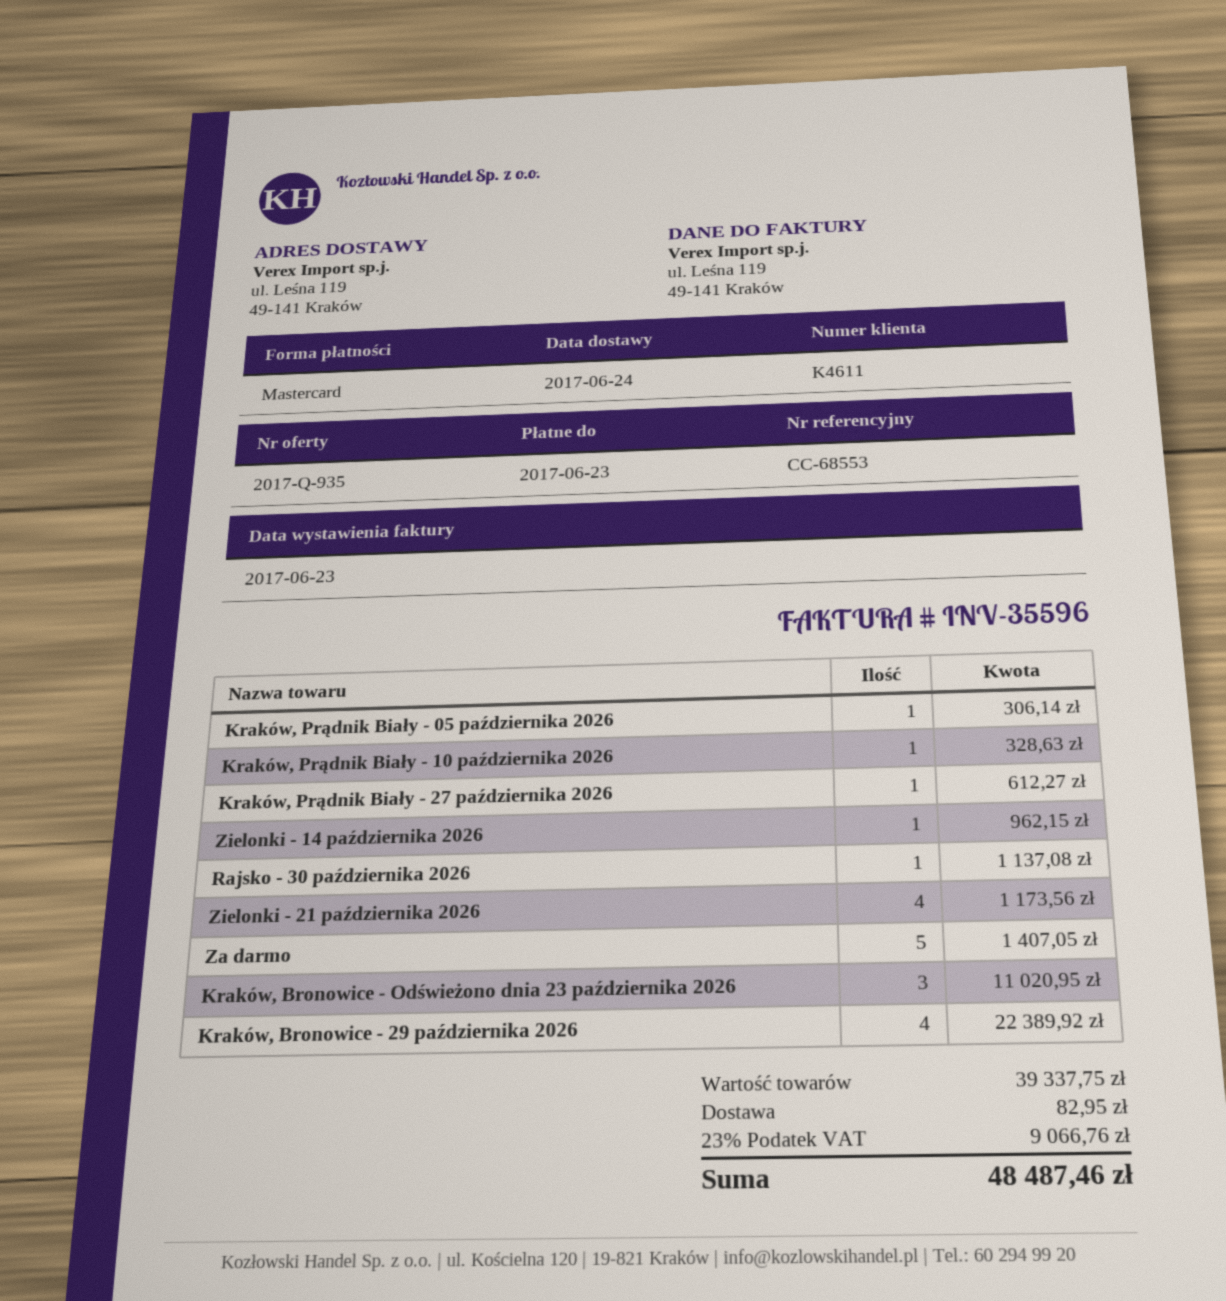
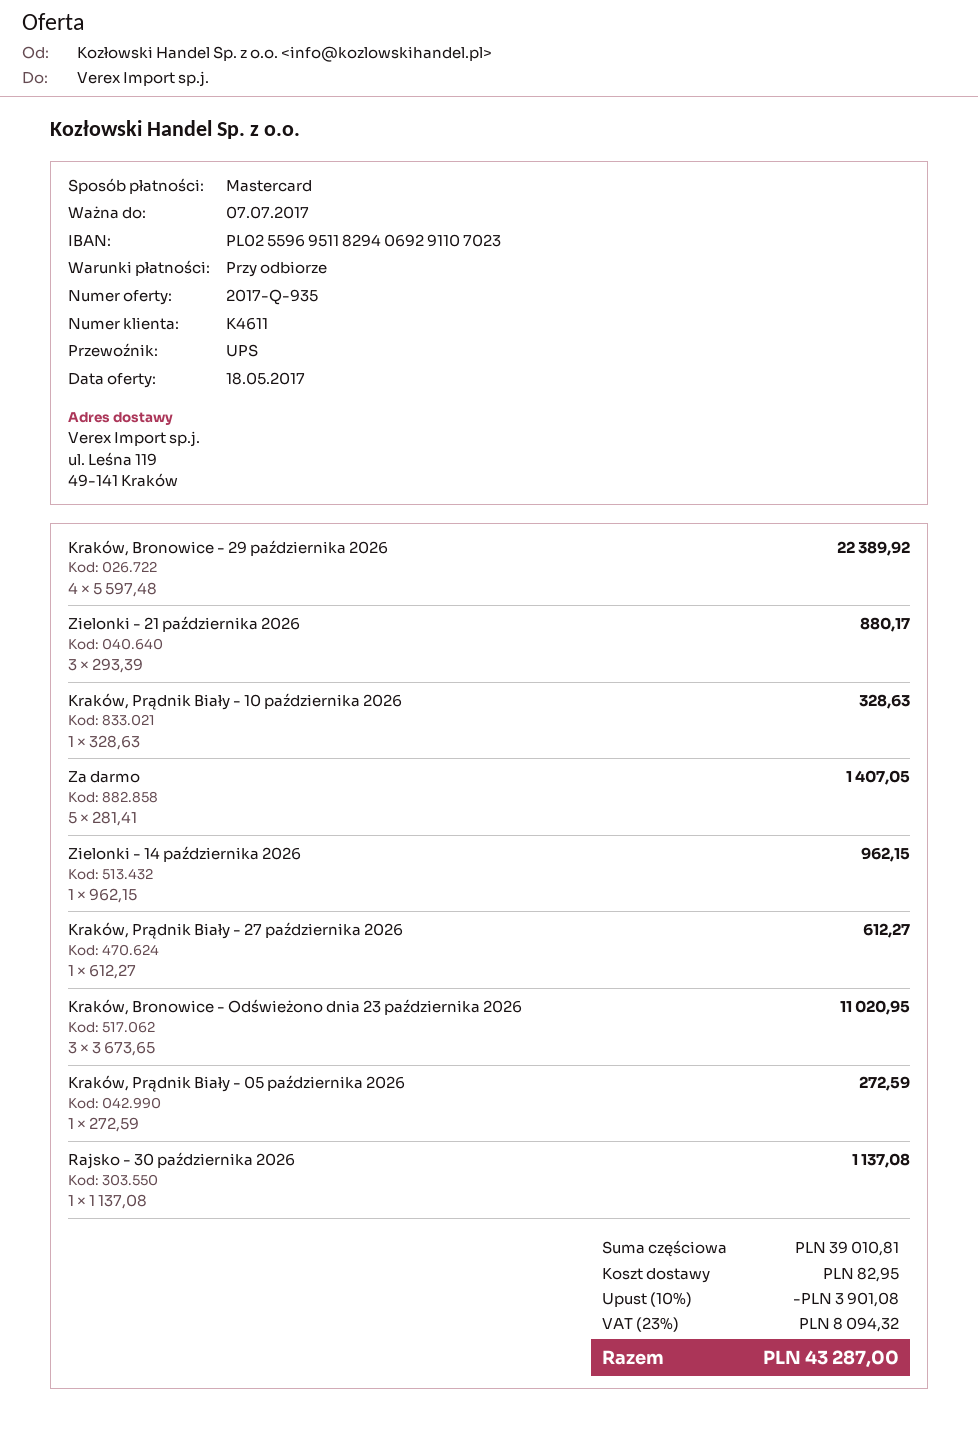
Kraków, Prądnik Biały - 05 października 2026: 1 for 306.14 -> 1 for 272.59
Zielonki - 21 października 2026: 4 for 1173.56 -> 3 for 880.17
subtotal: 39337.75 -> 39010.81
discount: none -> 10% = 3901.08
tax: 23% = 9066.76 -> 23% = 8094.32
total: 48487.46 -> 43287.00

